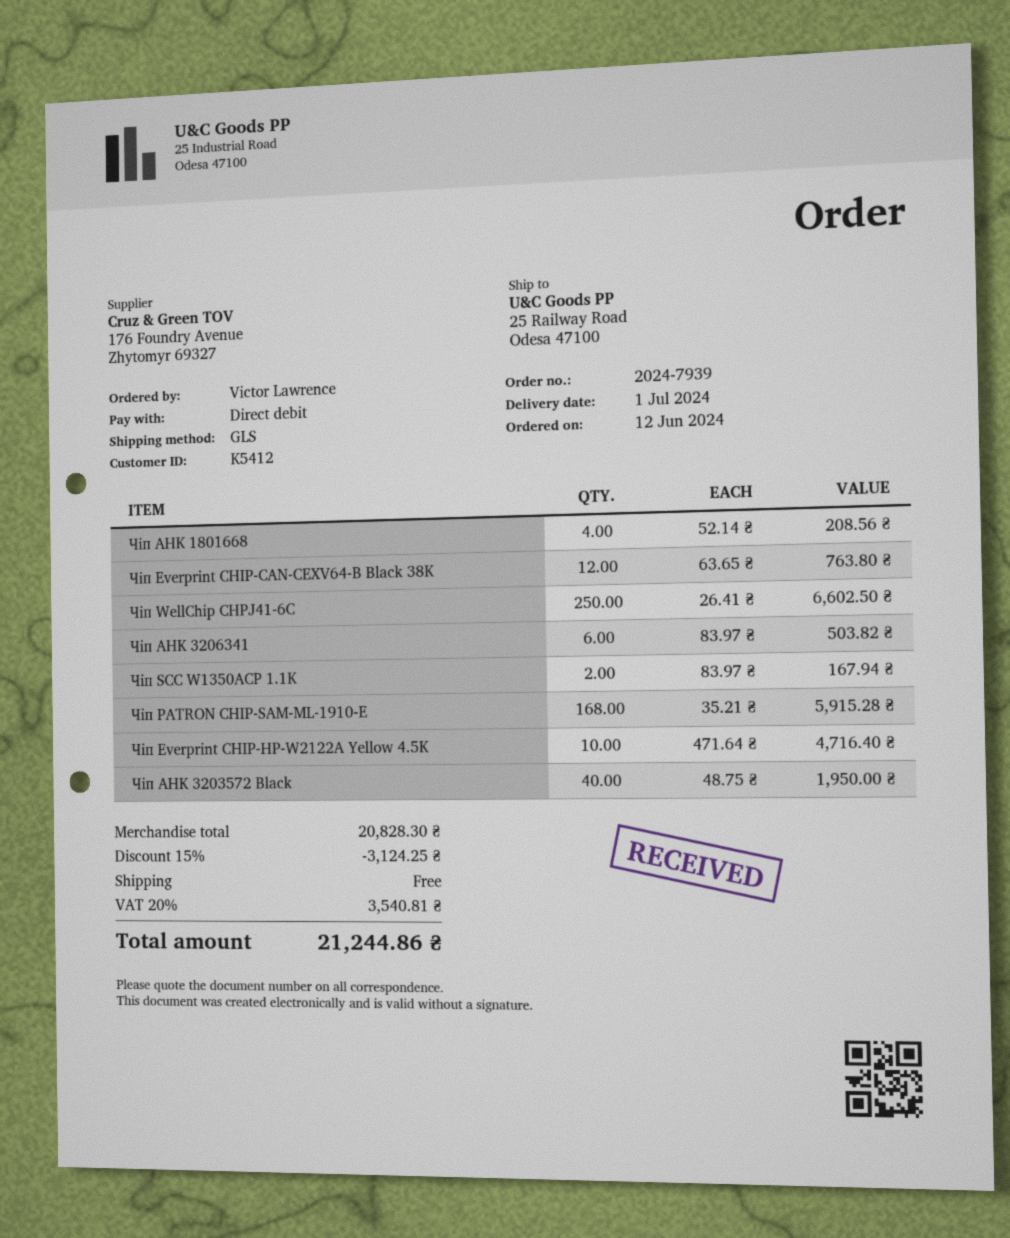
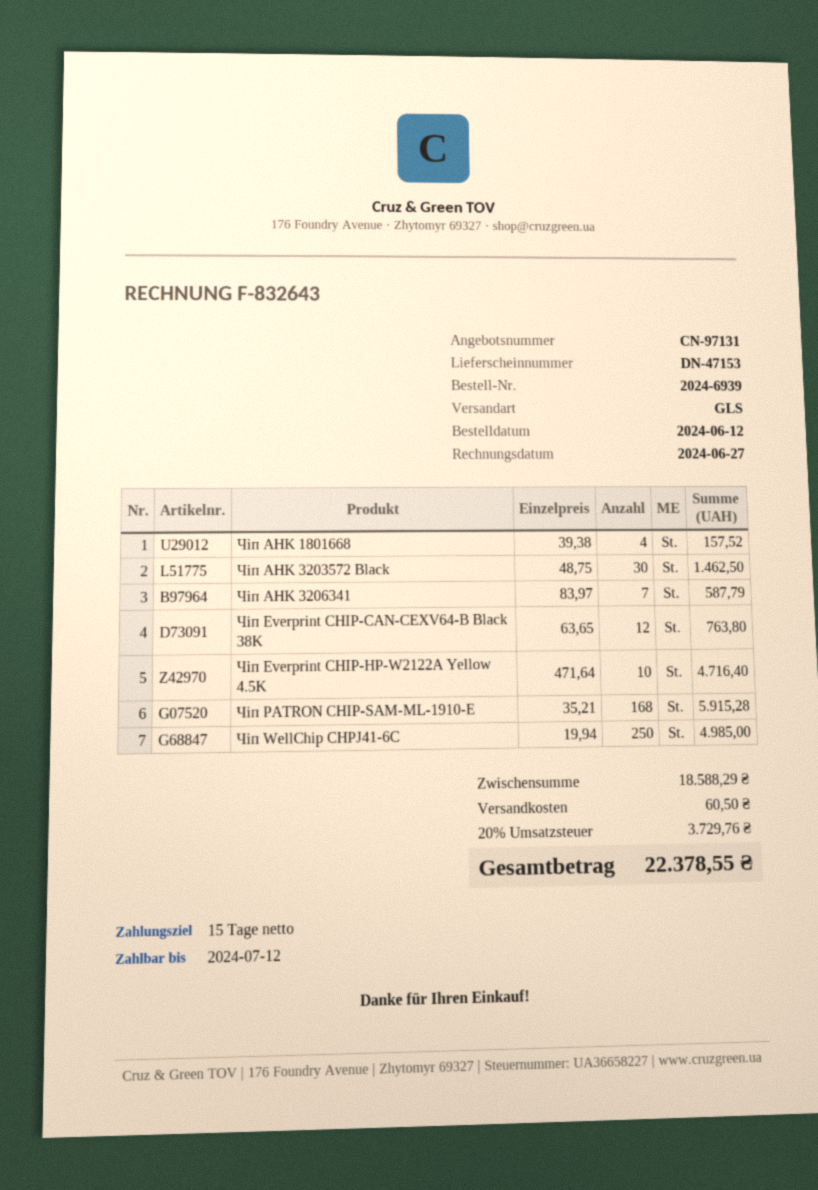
order number: 2024-7939 -> 2024-6939
Чіп AHK 1801668: 4 x 52.14 = 208.56 -> 4 x 39.38 = 157.52
Чіп WellChip CHPJ41-6C: 250 x 26.41 = 6602.50 -> 250 x 19.94 = 4985.00
Чіп AHK 3206341: 6 x 83.97 = 503.82 -> 7 x 83.97 = 587.79
Чіп SCC W1350ACP 1.1K: 2 x 83.97 = 167.94 -> none
Чіп AHK 3203572 Black: 40 x 48.75 = 1950.00 -> 30 x 48.75 = 1462.50
subtotal: 20828.30 -> 18588.29
discount: 15% = 3124.25 -> none
shipping: 0.00 -> 60.50
tax: 20% = 3540.81 -> 20% = 3729.76
total: 21244.86 -> 22378.55

